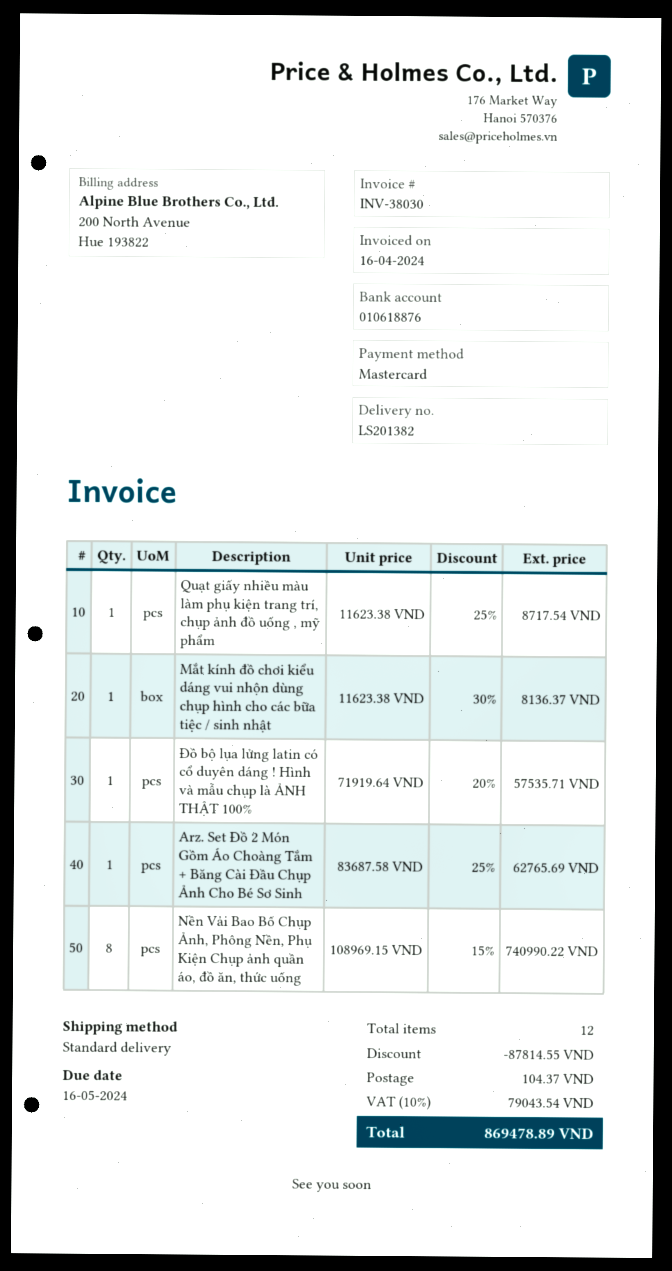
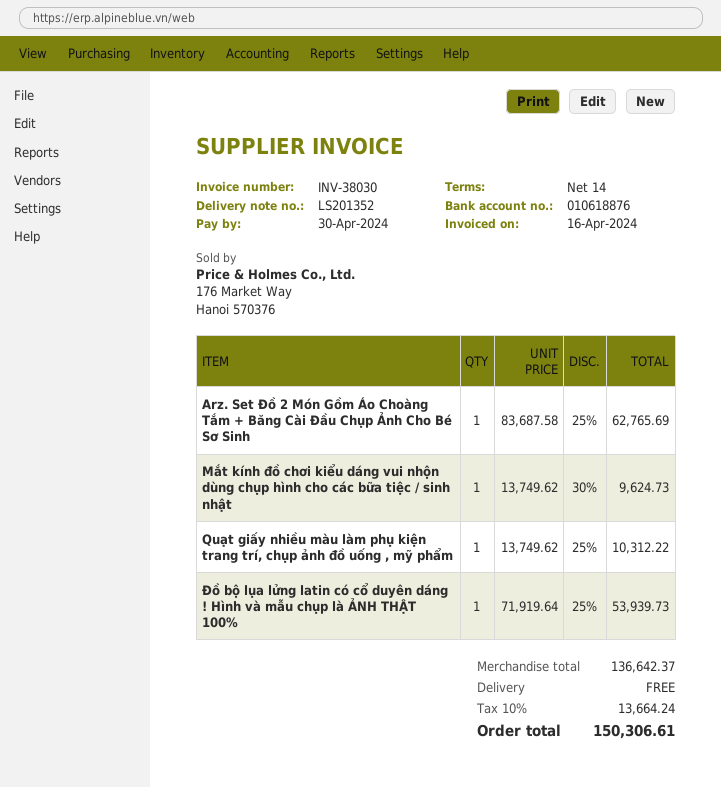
delivery note number: LS201382 -> LS201352
due date: 2024-05-16 -> 2024-04-30
Quạt giấy nhiều màu làm phụ kiện trang trí, chụp ảnh đồ uống , mỹ phẩm: 1 x 11623.38 - 25% = 8717.54 -> 1 x 13749.62 - 25% = 10312.22
Mắt kính đồ chơi kiểu dáng vui nhộn dùng chụp hình cho các bữa tiệc / sinh nhật: 1 x 11623.38 - 30% = 8136.37 -> 1 x 13749.62 - 30% = 9624.73
Đồ bộ lụa lửng latin có cổ duyên dáng ! Hình và mẫu chụp là ẢNH THẬT 100%: 1 x 71919.64 - 20% = 57535.71 -> 1 x 71919.64 - 25% = 53939.73
Nền Vải Bao Bố Chụp Ảnh, Phông Nền, Phụ Kiện Chụp ảnh quần áo, đồ ăn, thức uống: 8 x 108969.15 - 15% = 740990.22 -> none
discount: 87814.55 -> none
shipping: 104.37 -> 0.00
tax: 10% = 79043.54 -> 10% = 13664.24
total: 869478.89 -> 150306.61

